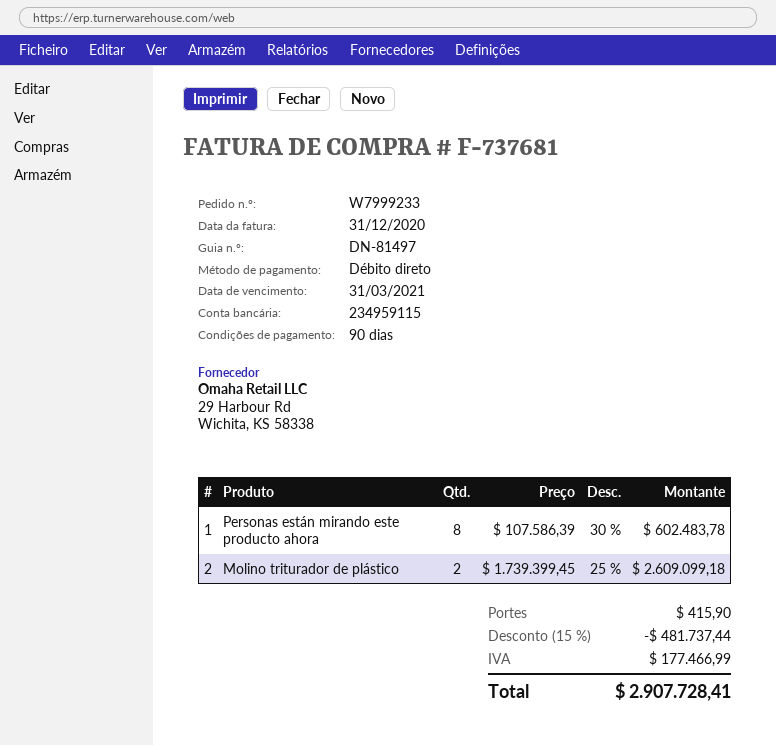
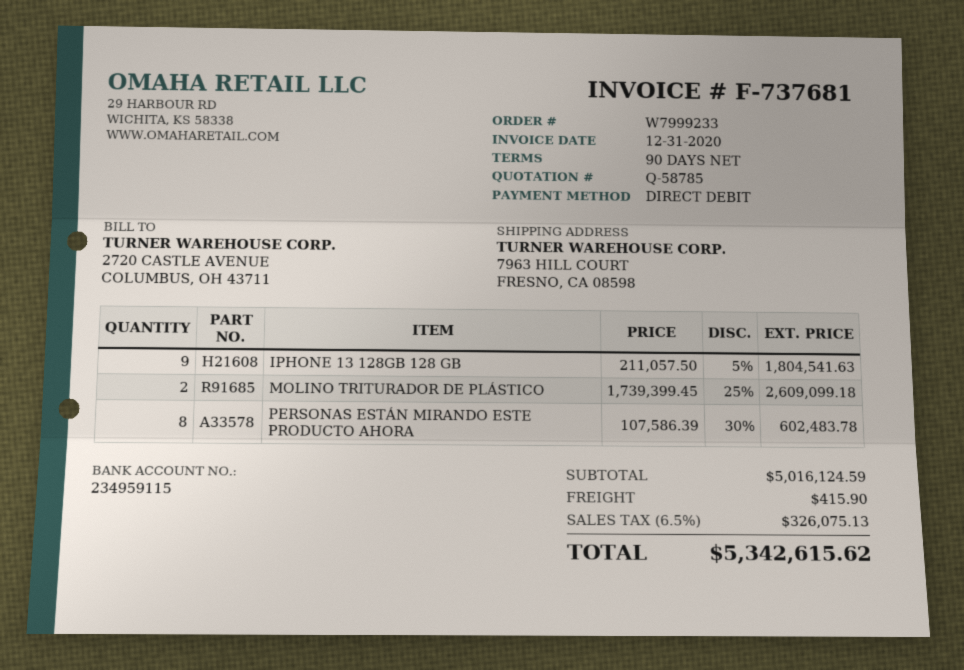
IPHONE 13 128GB 128 GB: none -> 9 x 211057.50 - 5% = 1804541.63
discount: 15% = 481737.44 -> none
tax: 177466.99 -> 326075.13
total: 2907728.41 -> 5342615.62

